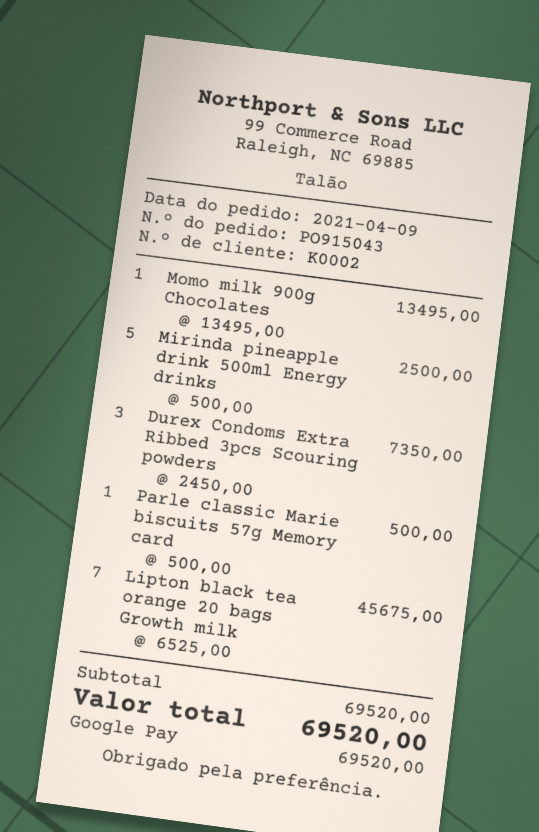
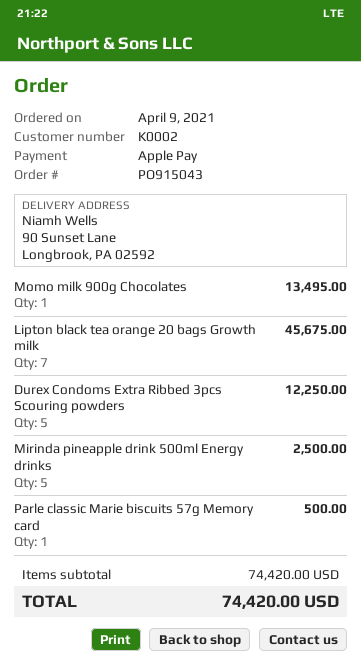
payment method: Google Pay -> Apple Pay
Durex Condoms Extra Ribbed 3pcs Scouring powders: 3 for 7350.00 -> 5 for 12250.00
subtotal: 69520.00 -> 74420.00
total: 69520.00 -> 74420.00

